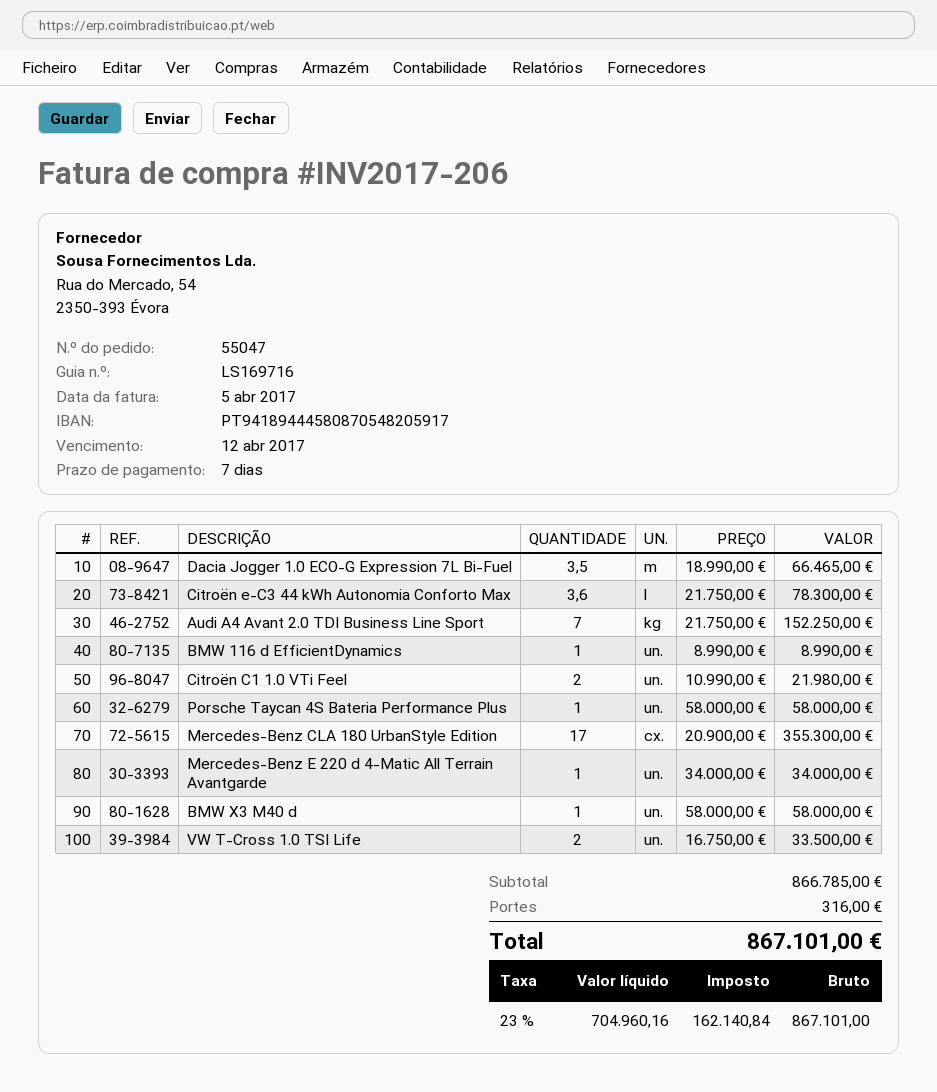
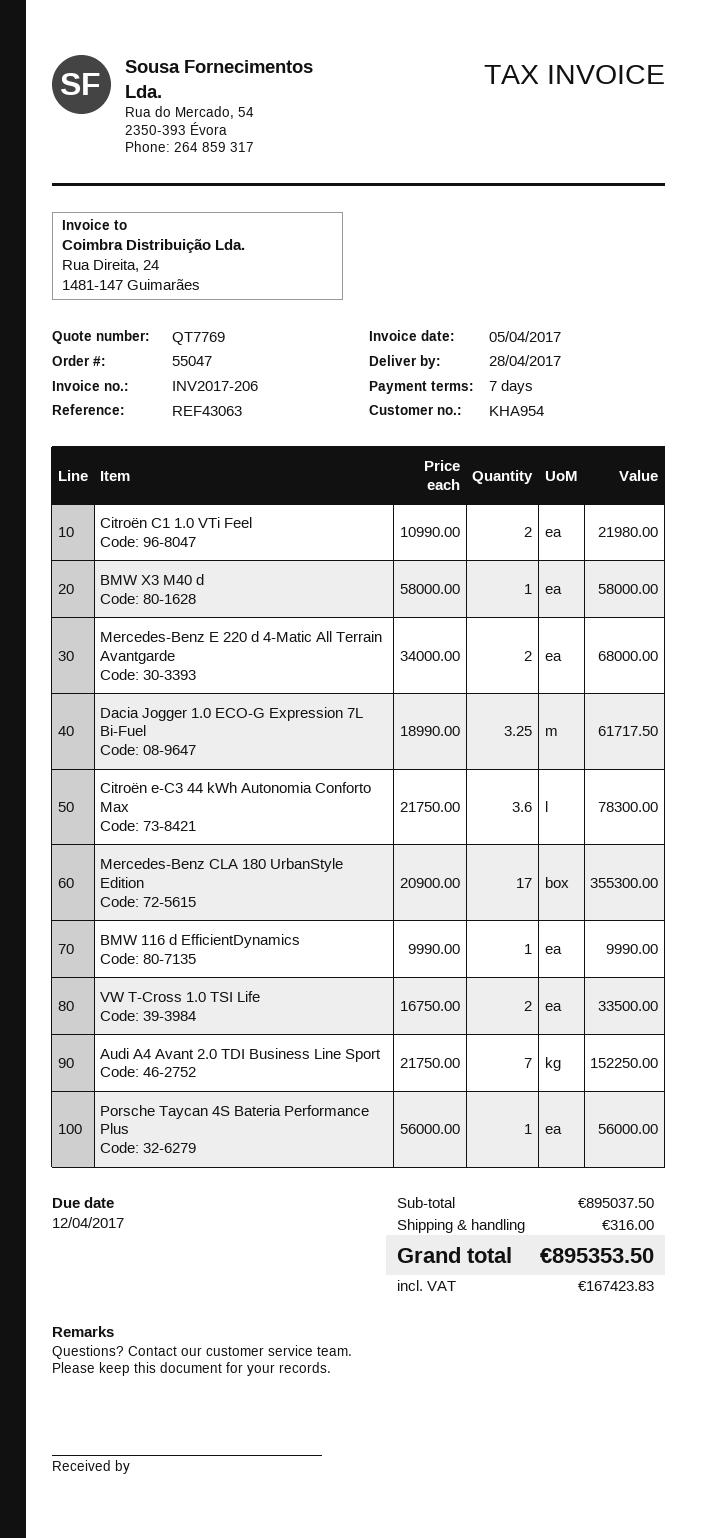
Dacia Jogger 1.0 ECO-G Expression 7L Bi-Fuel: 3.5 x 18990.00 = 66465.00 -> 3.25 x 18990.00 = 61717.50
BMW 116 d EfficientDynamics: 1 x 8990.00 = 8990.00 -> 1 x 9990.00 = 9990.00
Porsche Taycan 4S Bateria Performance Plus: 1 x 58000.00 = 58000.00 -> 1 x 56000.00 = 56000.00
Mercedes-Benz E 220 d 4-Matic All Terrain Avantgarde: 1 x 34000.00 = 34000.00 -> 2 x 34000.00 = 68000.00
subtotal: 866785.00 -> 895037.50
tax: 162140.84 -> 167423.83
total: 867101.00 -> 895353.50

